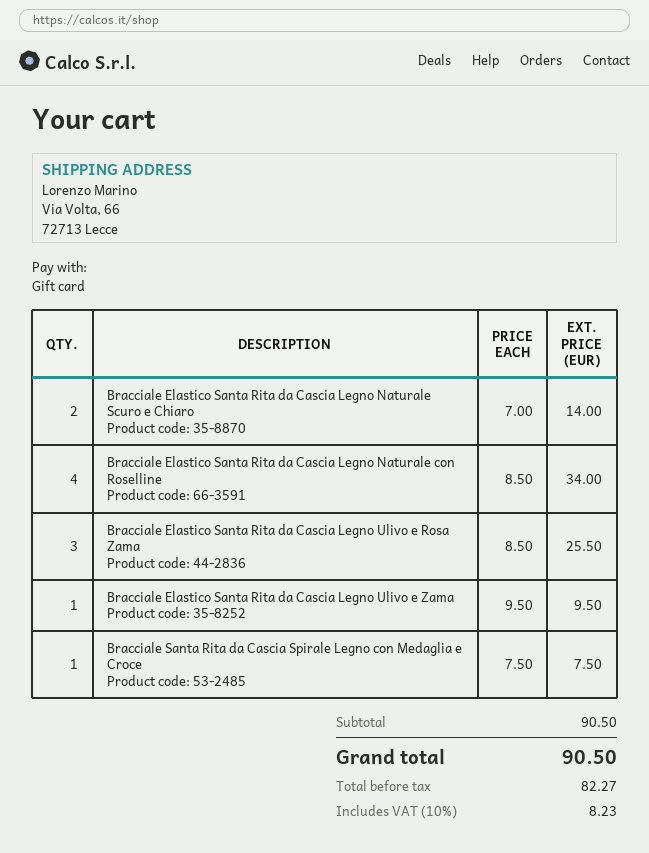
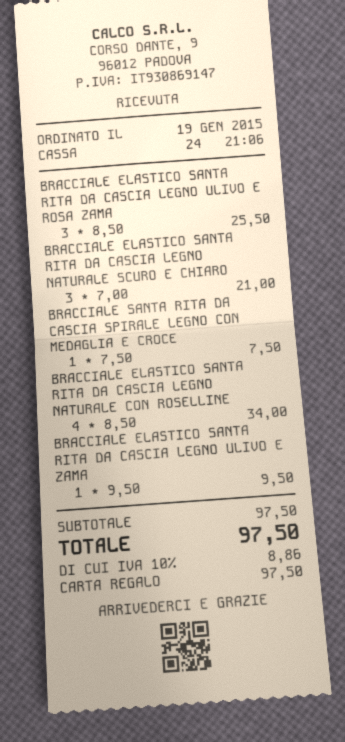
Bracciale Elastico Santa Rita da Cascia Legno Naturale Scuro e Chiaro: 2 x 7.00 = 14.00 -> 3 x 7.00 = 21.00
subtotal: 90.50 -> 97.50
tax: 10% = 8.23 -> 10% = 8.86
total: 90.50 -> 97.50

